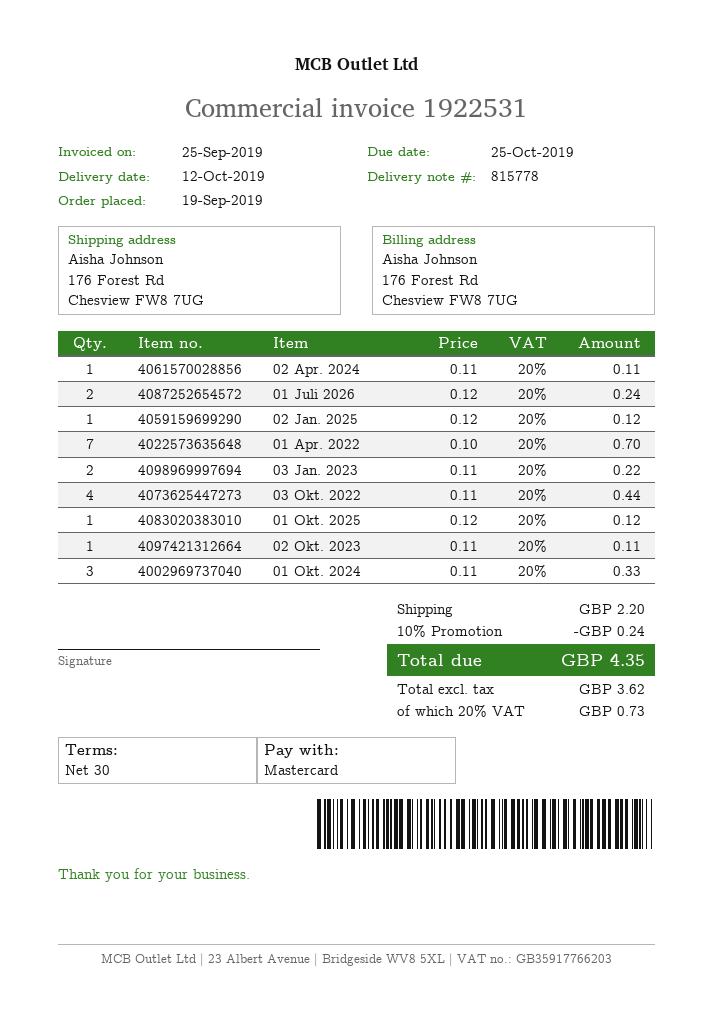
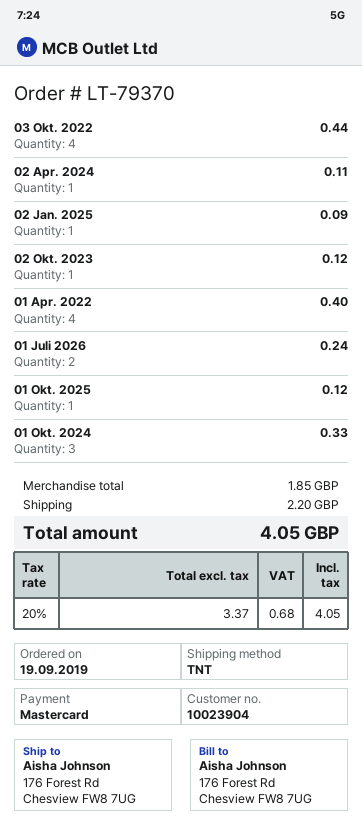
02 Jan. 2025: 1 for 0.12 -> 1 for 0.09
01 Apr. 2022: 7 for 0.70 -> 4 for 0.40
03 Jan. 2023: 2 for 0.22 -> none
02 Okt. 2023: 1 for 0.11 -> 1 for 0.12
discount: 10% = 0.24 -> none
net: 3.62 -> 3.37
tax: 20% = 0.73 -> 20% = 0.68
total: 4.35 -> 4.05

